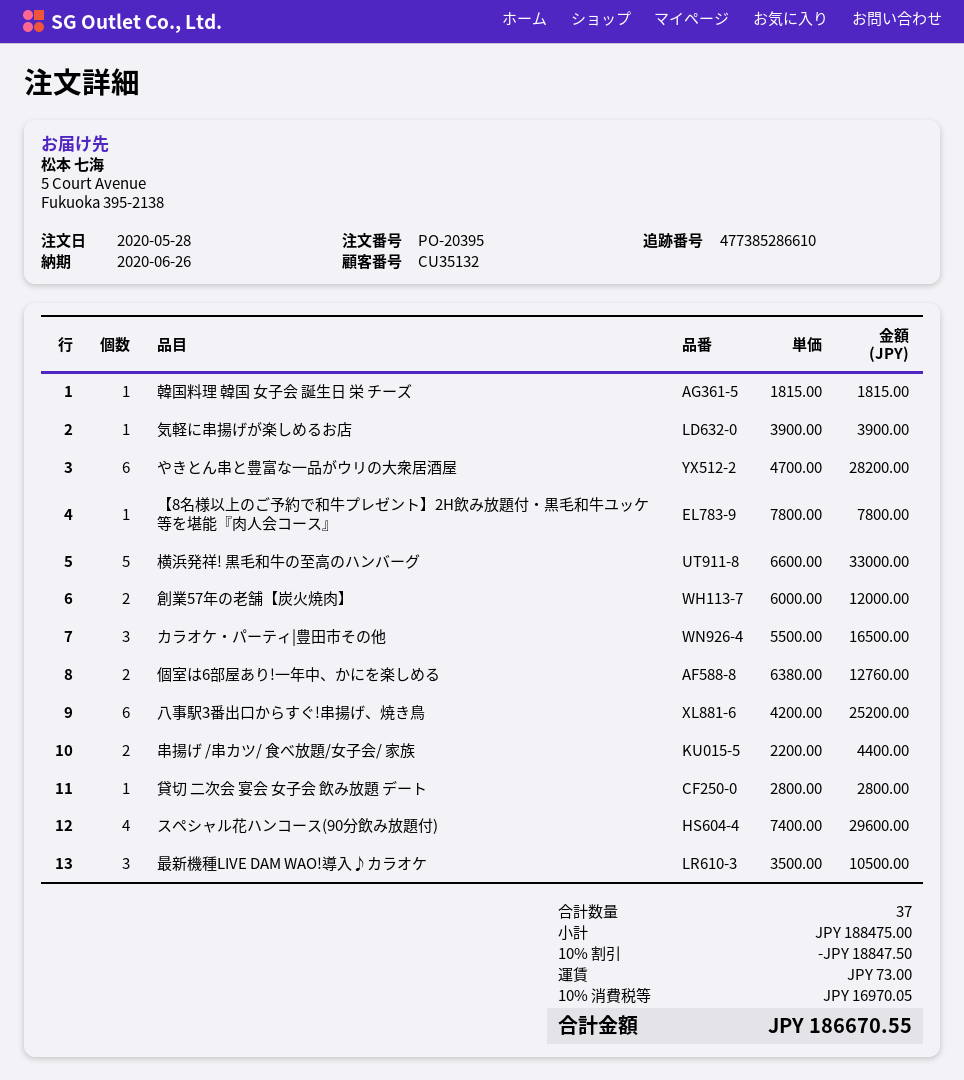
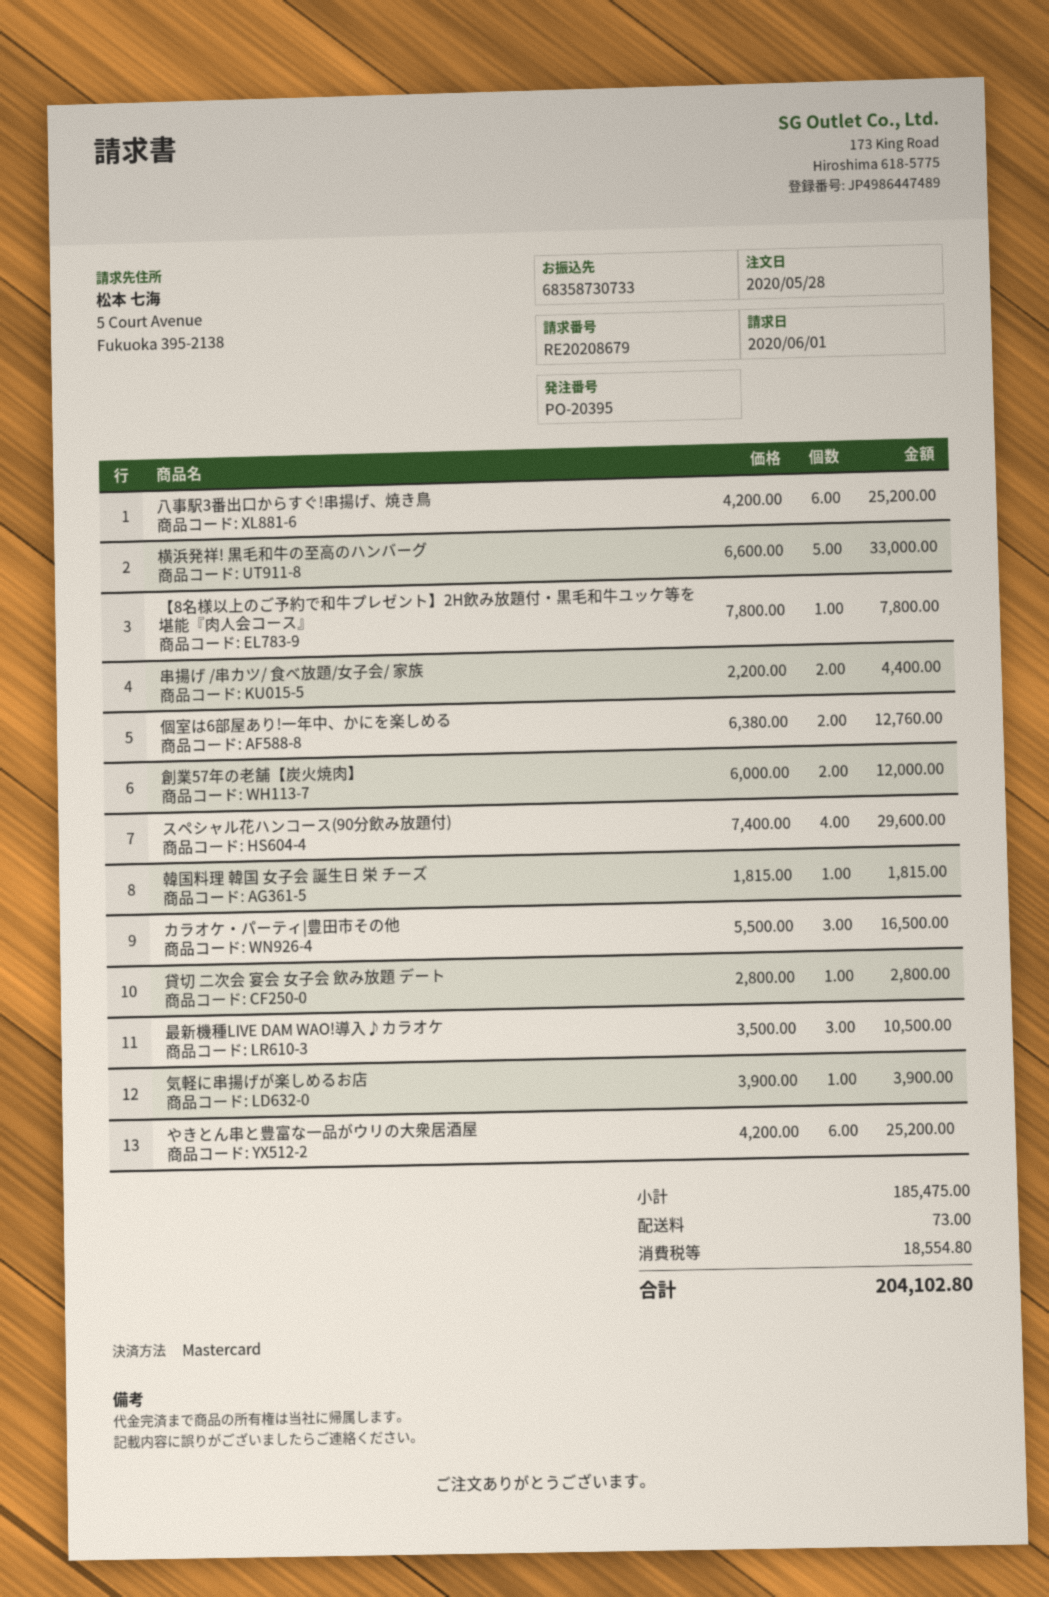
やきとん串と豊富な一品がウリの大衆居酒屋: 6 x 4700.00 = 28200.00 -> 6 x 4200.00 = 25200.00
subtotal: 188475.00 -> 185475.00
discount: 10% = 18847.50 -> none
tax: 16970.05 -> 18554.80
total: 186670.55 -> 204102.80

